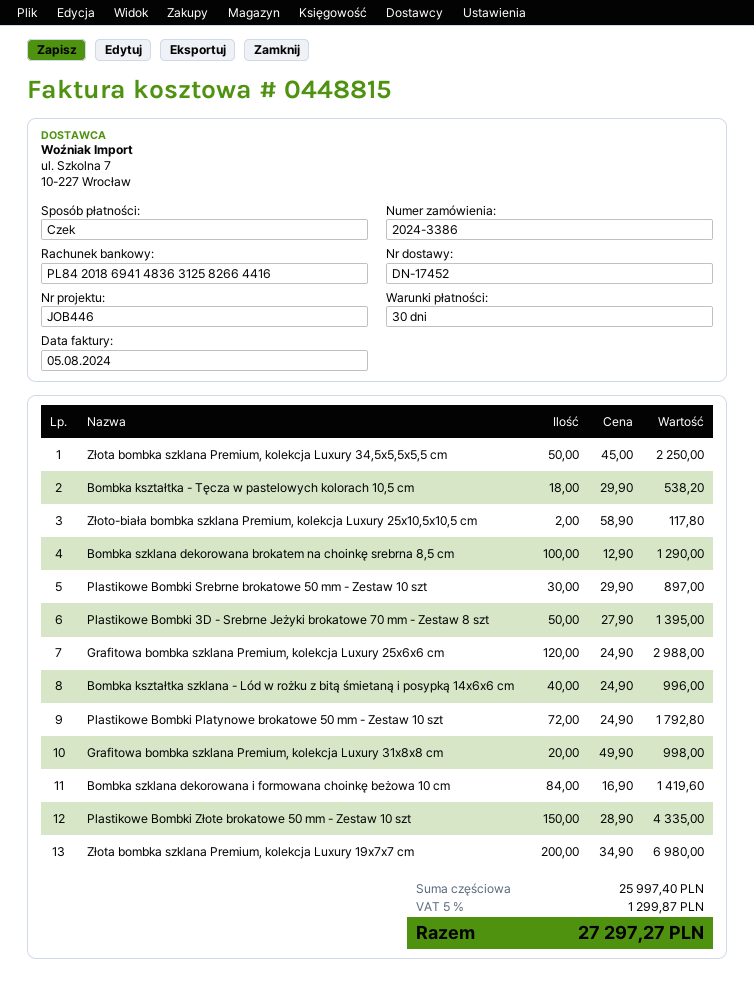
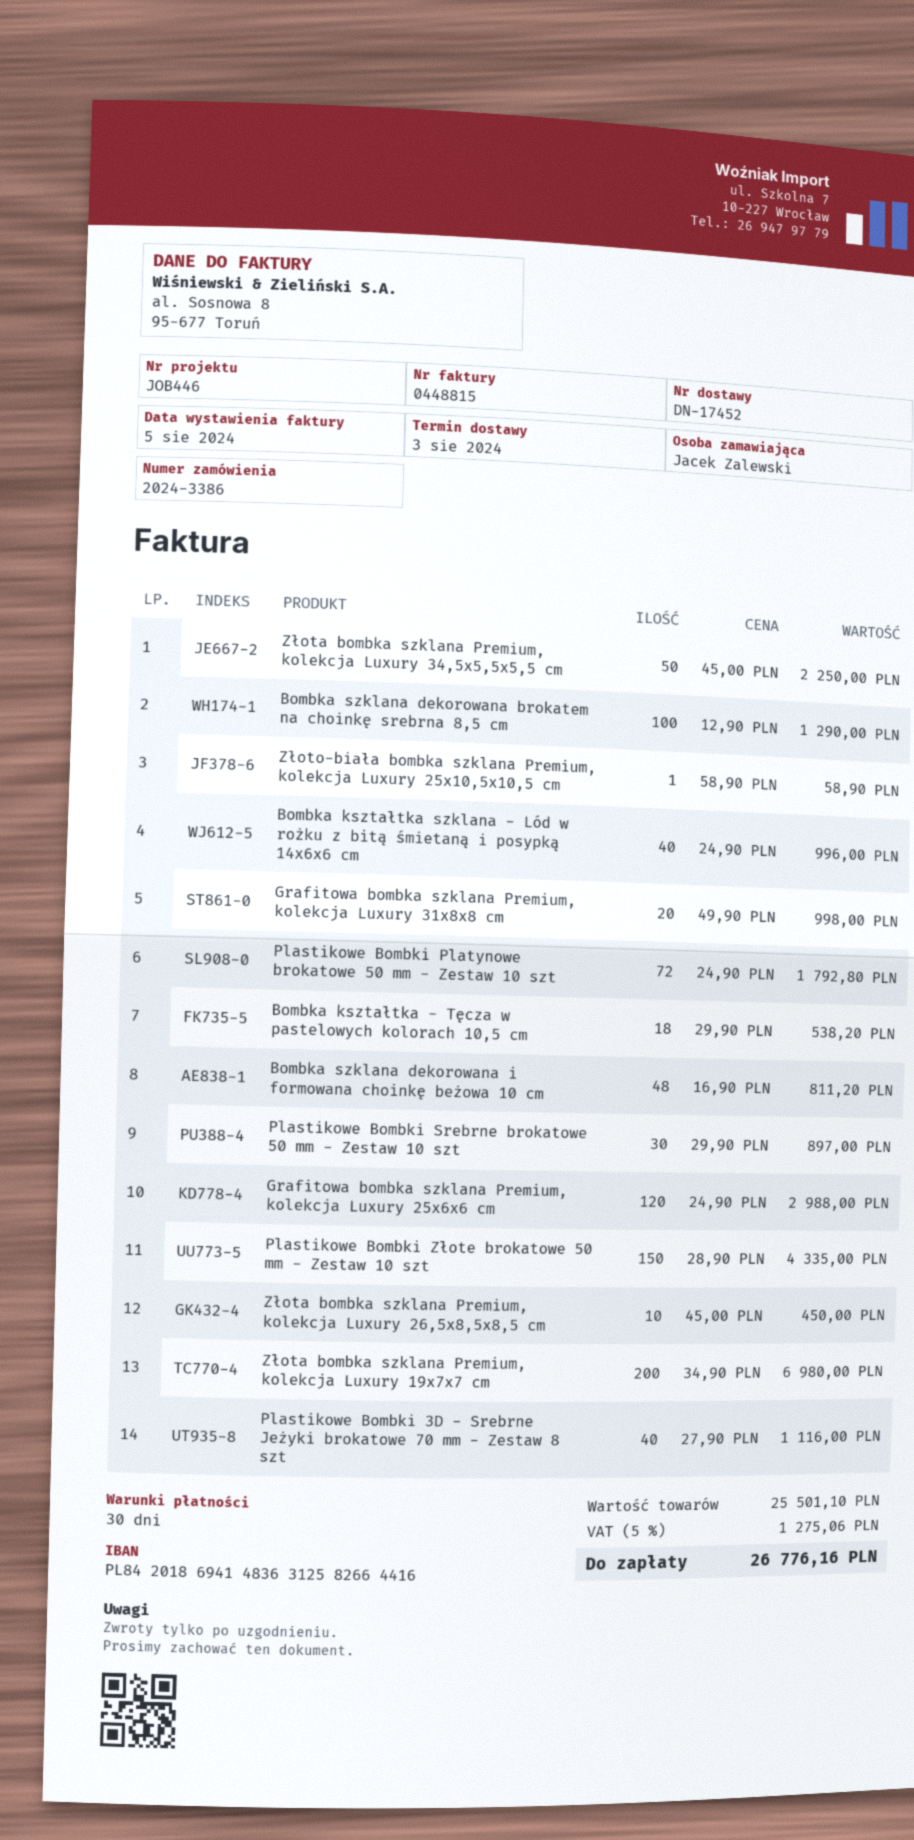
Złoto-biała bombka szklana Premium, kolekcja Luxury 25x10,5x10,5 cm: 2 x 58.90 = 117.80 -> 1 x 58.90 = 58.90
Plastikowe Bombki 3D - Srebrne Jeżyki brokatowe 70 mm - Zestaw 8 szt: 50 x 27.90 = 1395.00 -> 40 x 27.90 = 1116.00
Bombka szklana dekorowana i formowana choinkę beżowa 10 cm: 84 x 16.90 = 1419.60 -> 48 x 16.90 = 811.20
Złota bombka szklana Premium, kolekcja Luxury 26,5x8,5x8,5 cm: none -> 10 x 45.00 = 450.00
subtotal: 25997.40 -> 25501.10
tax: 5% = 1299.87 -> 5% = 1275.06
total: 27297.27 -> 26776.16

